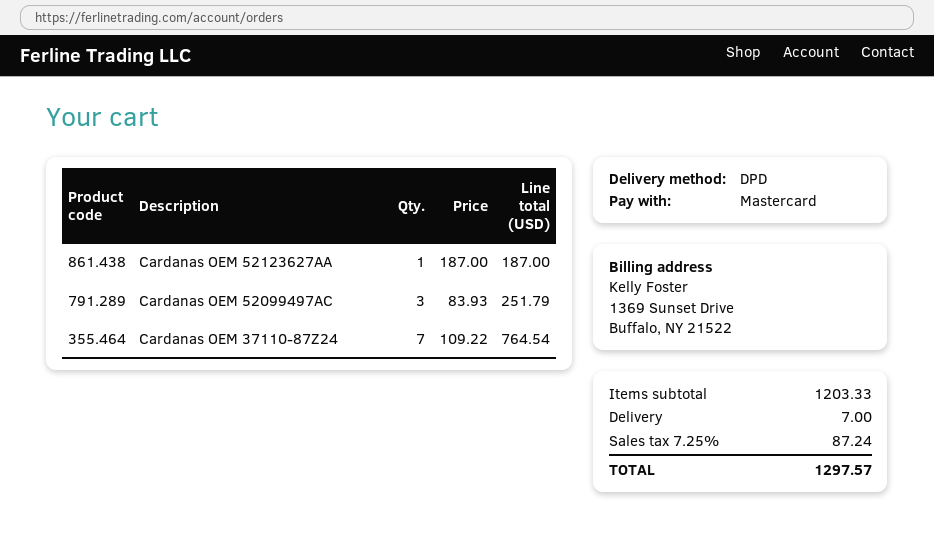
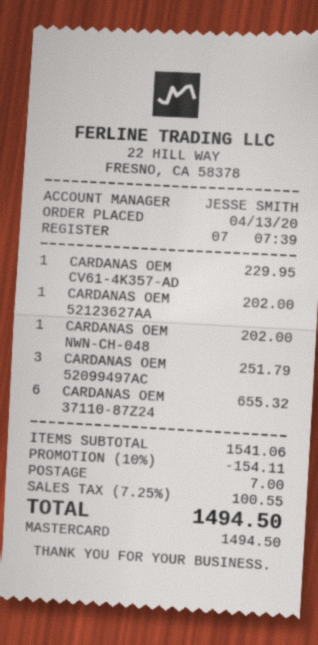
Cardanas OEM 52123627AA: 1 for 187.00 -> 1 for 202.00
Cardanas OEM 37110-87Z24: 7 for 764.54 -> 6 for 655.32
CARDANAS OEM CV61-4K357-AD: none -> 1 for 229.95
CARDANAS OEM NWN-CH-048: none -> 1 for 202.00
subtotal: 1203.33 -> 1541.06
discount: none -> 10% = 154.11
tax: 7.25% = 87.24 -> 7.25% = 100.55
total: 1297.57 -> 1494.50

